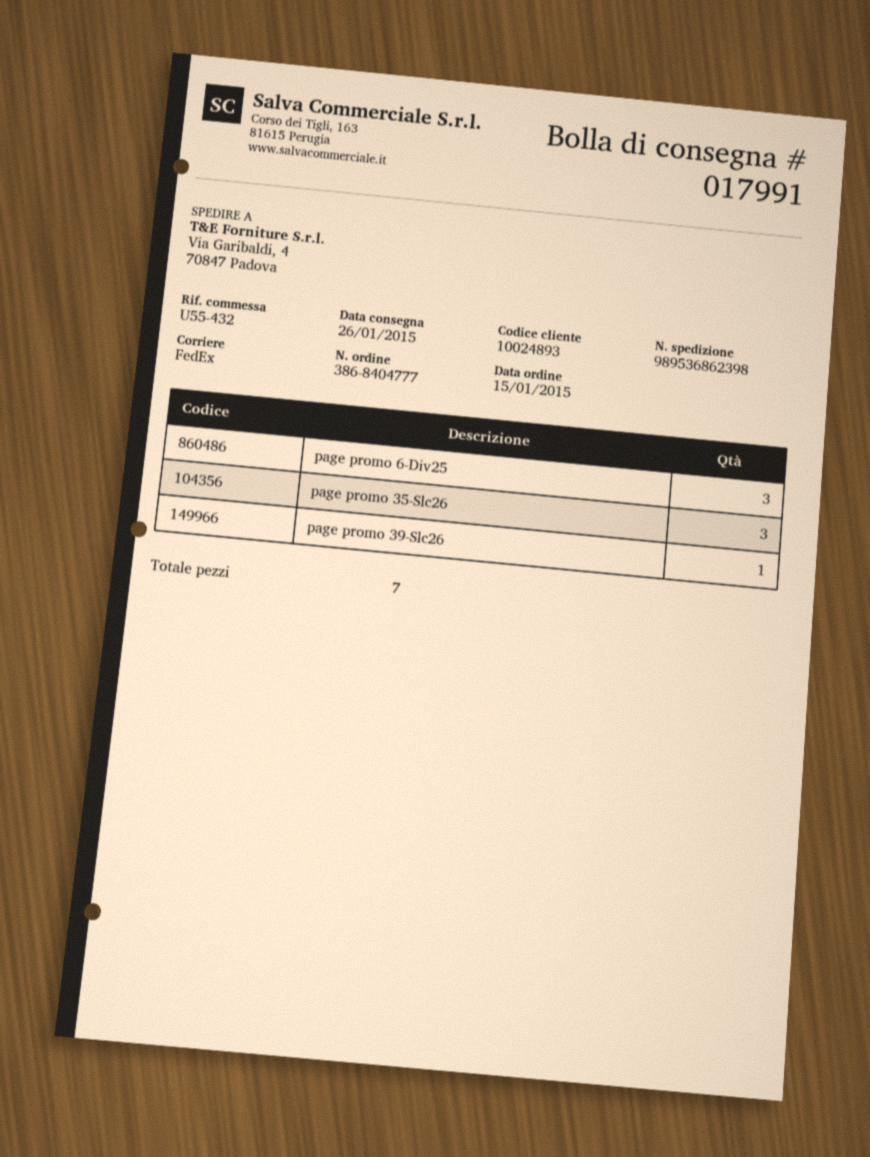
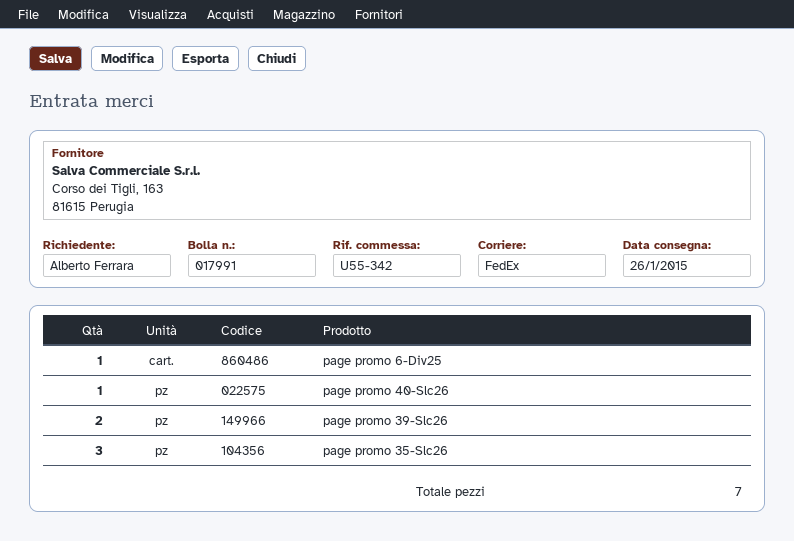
reference: U55-432 -> U55-342
page promo 6-Div25: 3 -> 1
page promo 39-Slc26: 1 -> 2
page promo 40-Slc26: none -> 1

